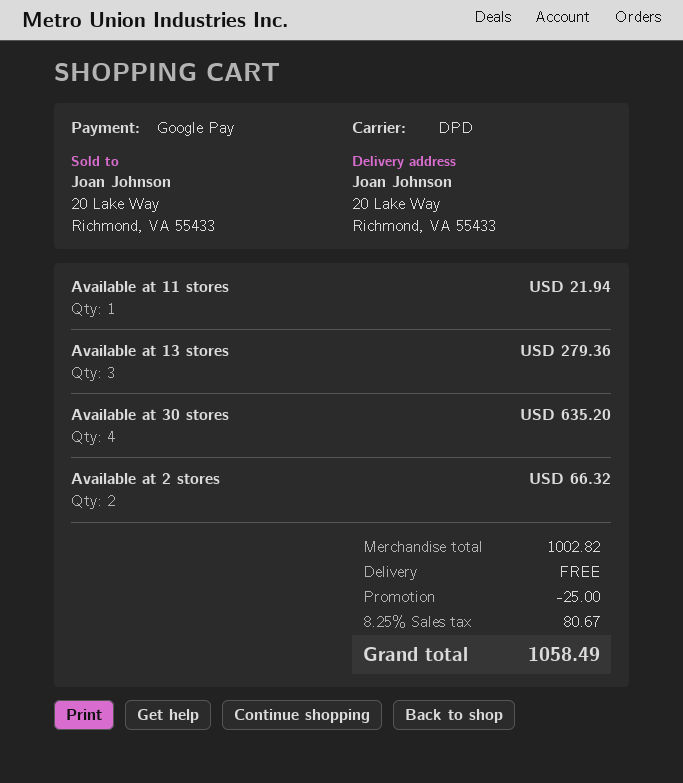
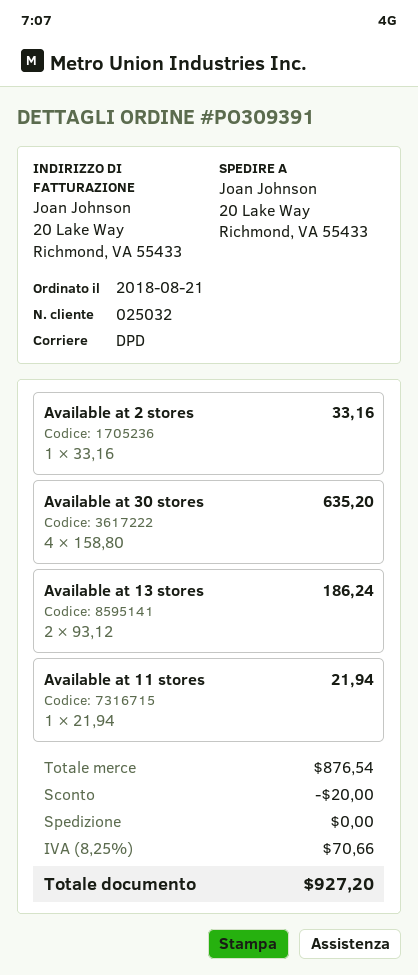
Available at 13 stores: 3 for 279.36 -> 2 for 186.24
Available at 2 stores: 2 for 66.32 -> 1 for 33.16
subtotal: 1002.82 -> 876.54
discount: 25.00 -> 20.00
tax: 8.25% = 80.67 -> 8.25% = 70.66
total: 1058.49 -> 927.20

